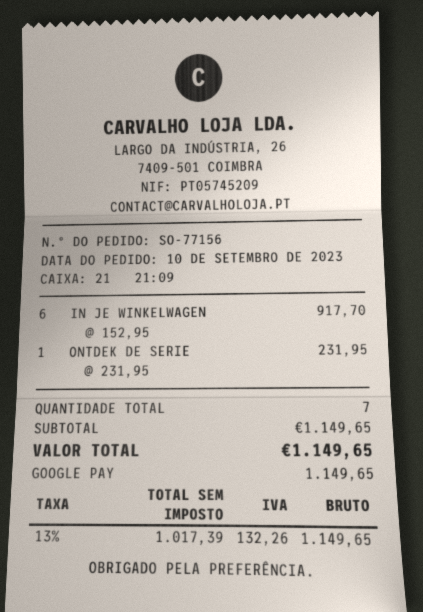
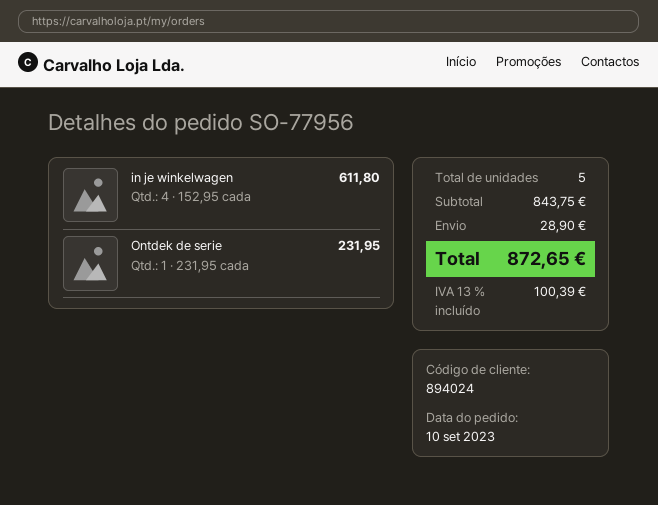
order number: SO-77156 -> SO-77956
IN JE WINKELWAGEN: 6 x 152.95 = 917.70 -> 4 x 152.95 = 611.80
total quantity: 7 -> 5
subtotal: 1149.65 -> 843.75
shipping: none -> 28.90
tax: 13% = 132.26 -> 13% = 100.39
total: 1149.65 -> 872.65

